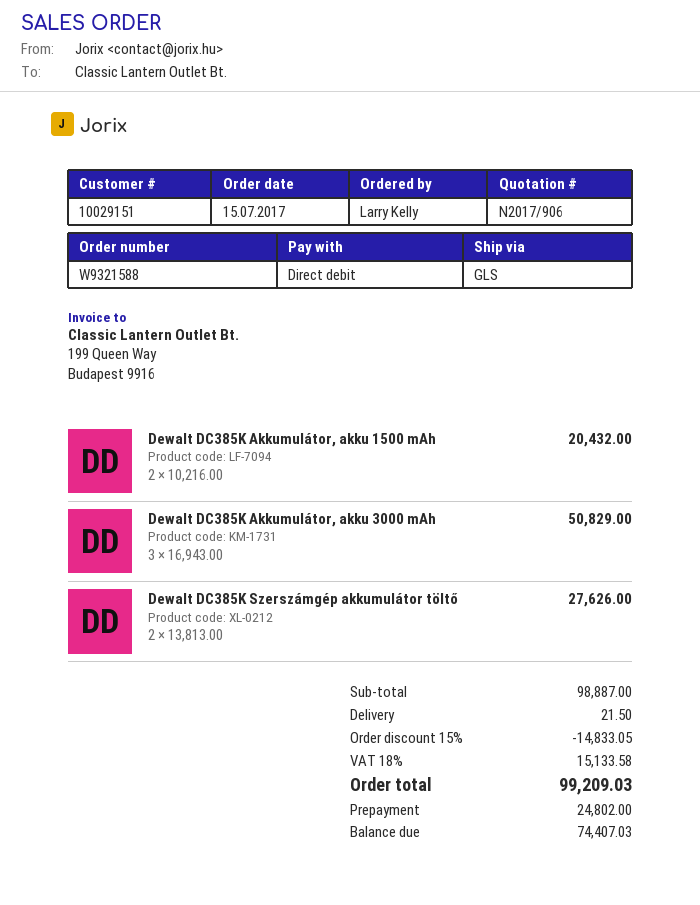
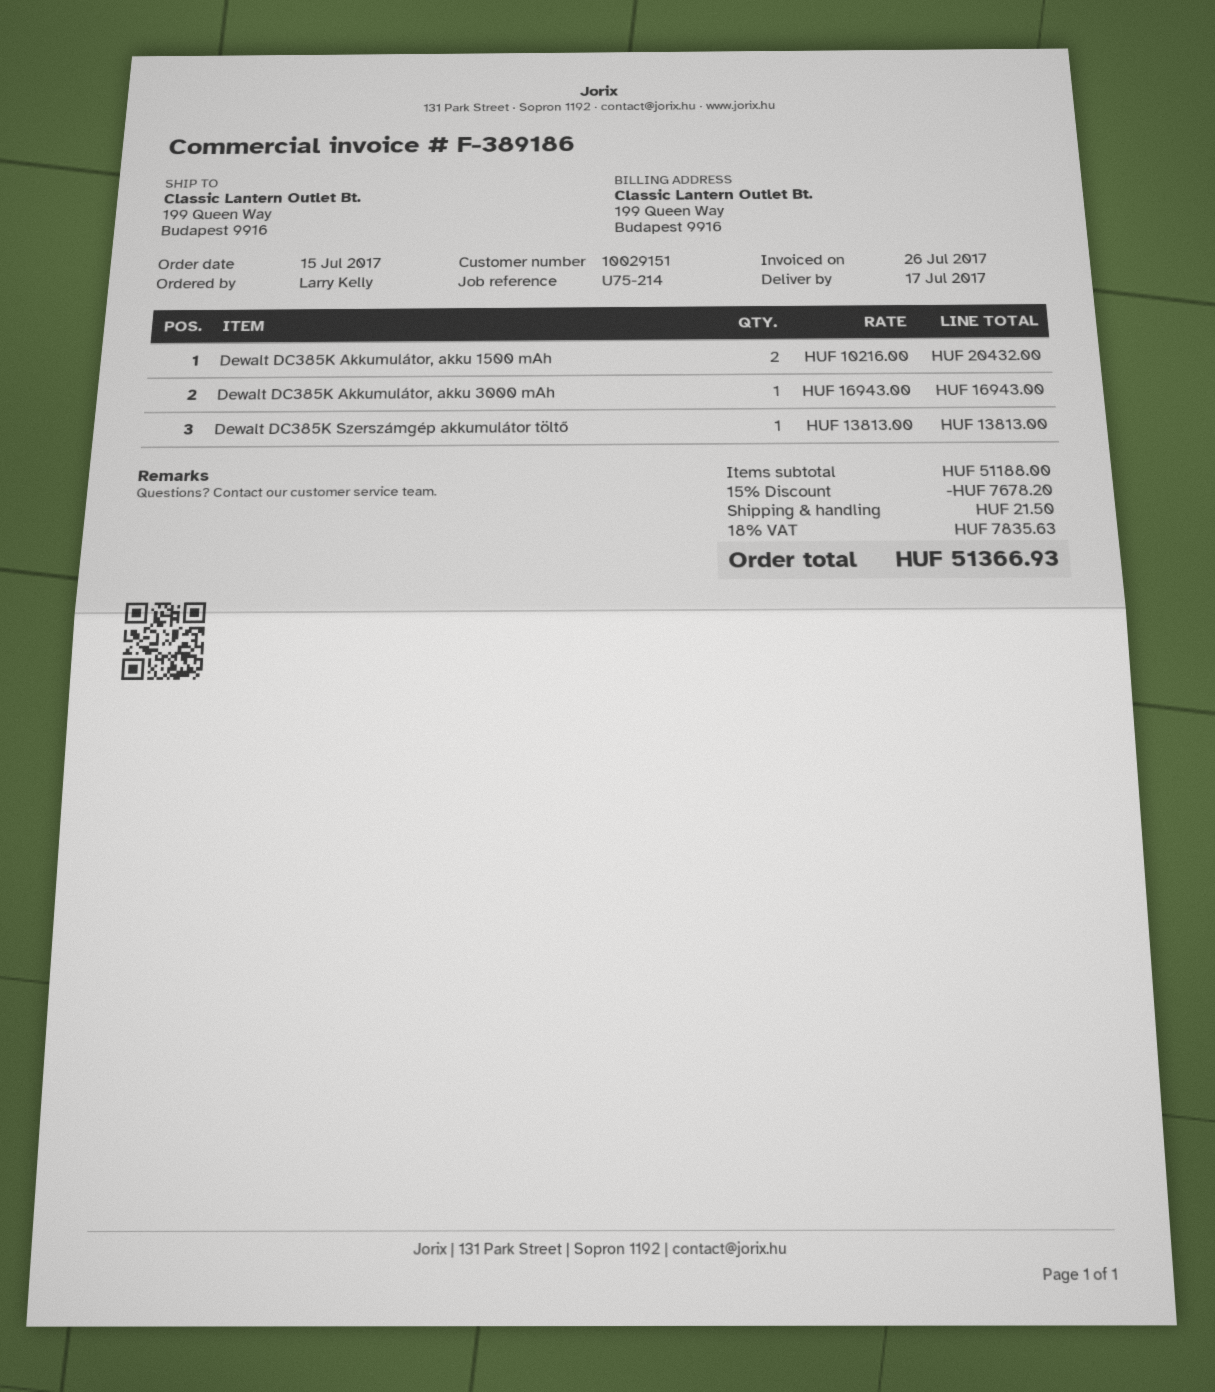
Dewalt DC385K Akkumulátor, akku 3000 mAh: 3 x 16943.00 = 50829.00 -> 1 x 16943.00 = 16943.00
Dewalt DC385K Szerszámgép akkumulátor töltő: 2 x 13813.00 = 27626.00 -> 1 x 13813.00 = 13813.00
subtotal: 98887.00 -> 51188.00
discount: 15% = 14833.05 -> 15% = 7678.20
tax: 18% = 15133.58 -> 18% = 7835.63
total: 99209.03 -> 51366.93

